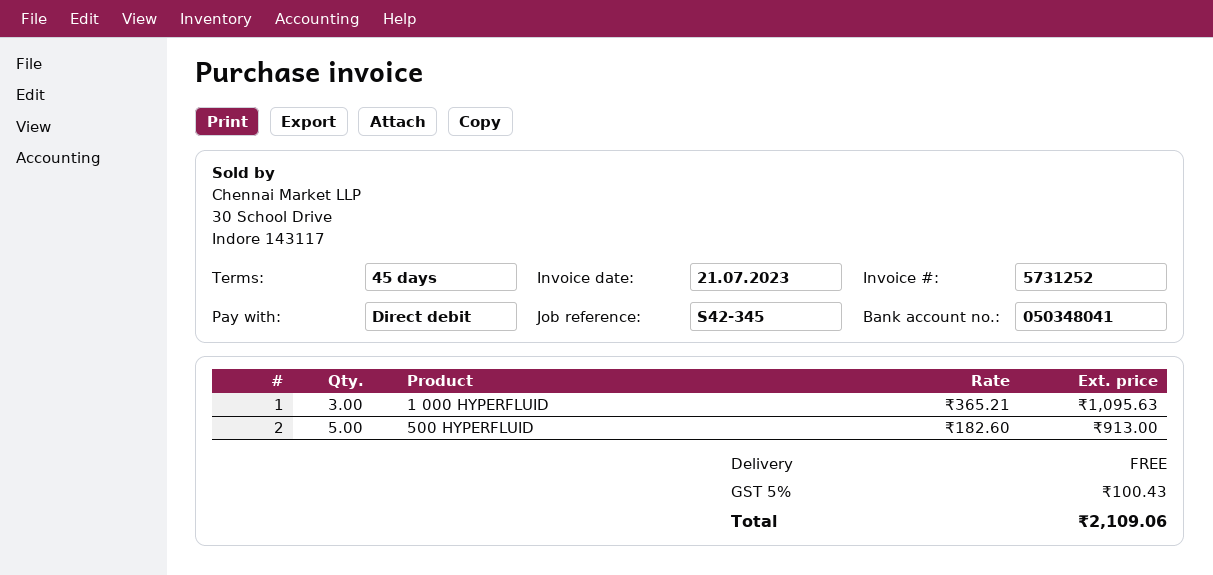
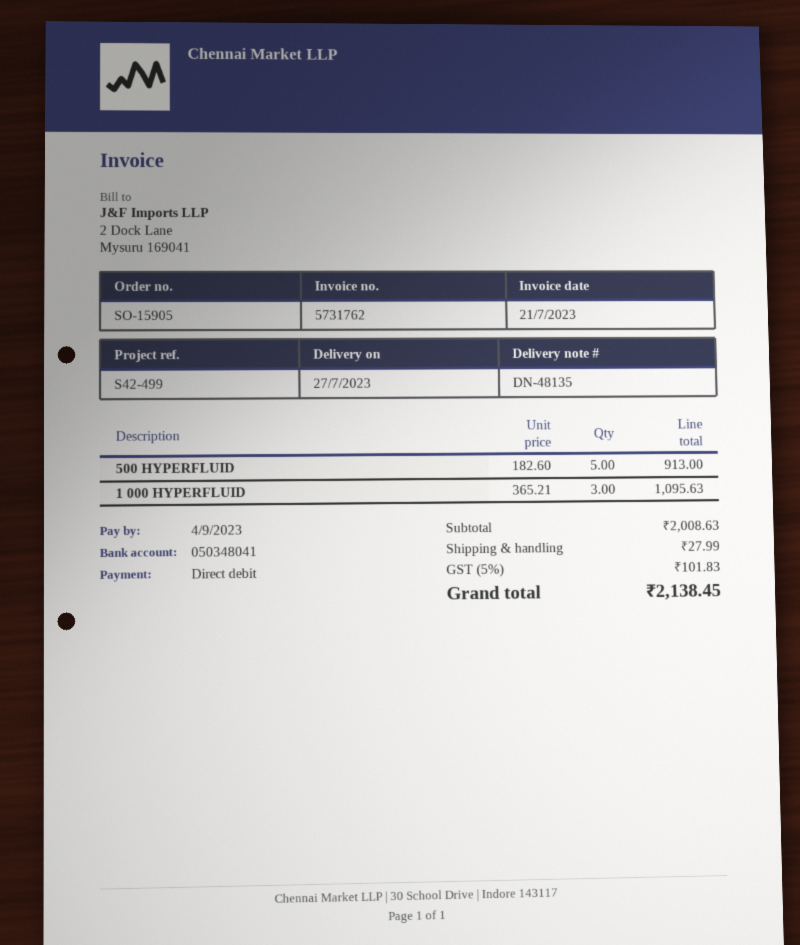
invoice number: 5731252 -> 5731762
reference: S42-345 -> S42-499
shipping: 0.00 -> 27.99
tax: 5% = 100.43 -> 5% = 101.83
total: 2109.06 -> 2138.45

